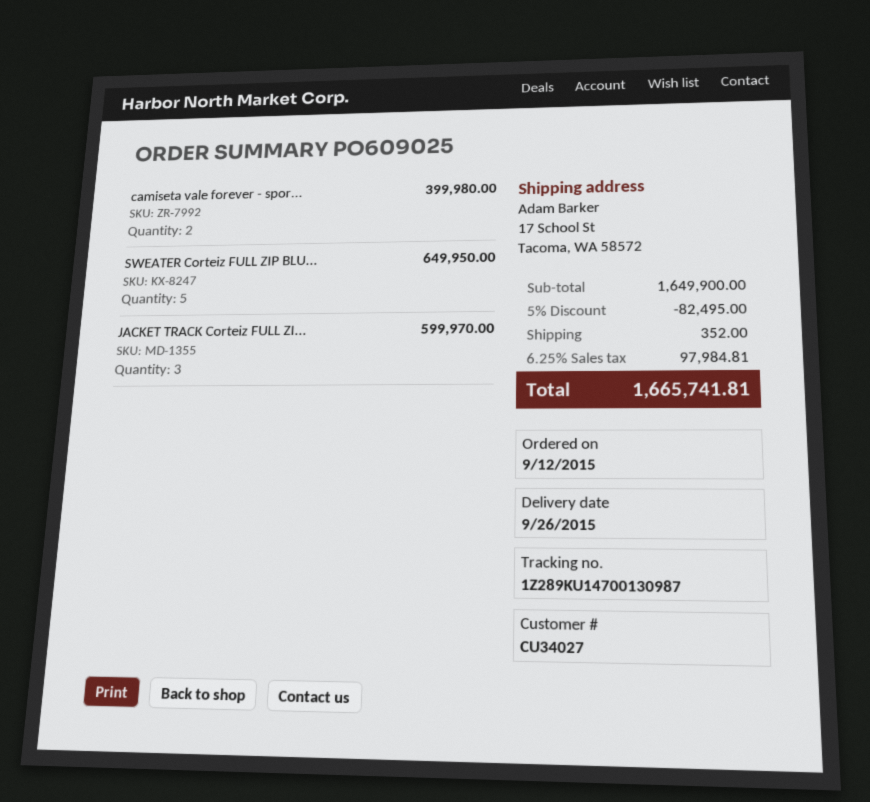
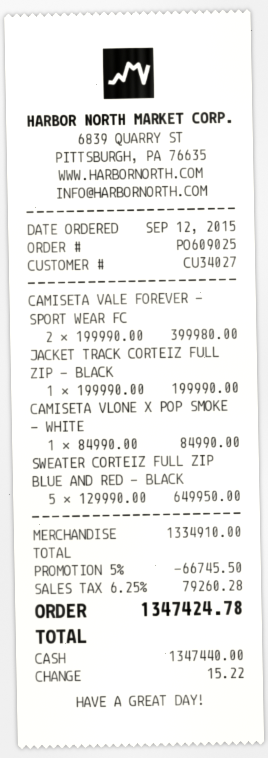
JACKET TRACK Corteiz FULL ZI...: 3 for 599970.00 -> 1 for 199990.00
CAMISETA VLONE X POP SMOKE - WHITE: none -> 1 for 84990.00
subtotal: 1649900.00 -> 1334910.00
discount: 5% = 82495.00 -> 5% = 66745.50
shipping: 352.00 -> none
tax: 6.25% = 97984.81 -> 6.25% = 79260.28
total: 1665741.81 -> 1347424.78

